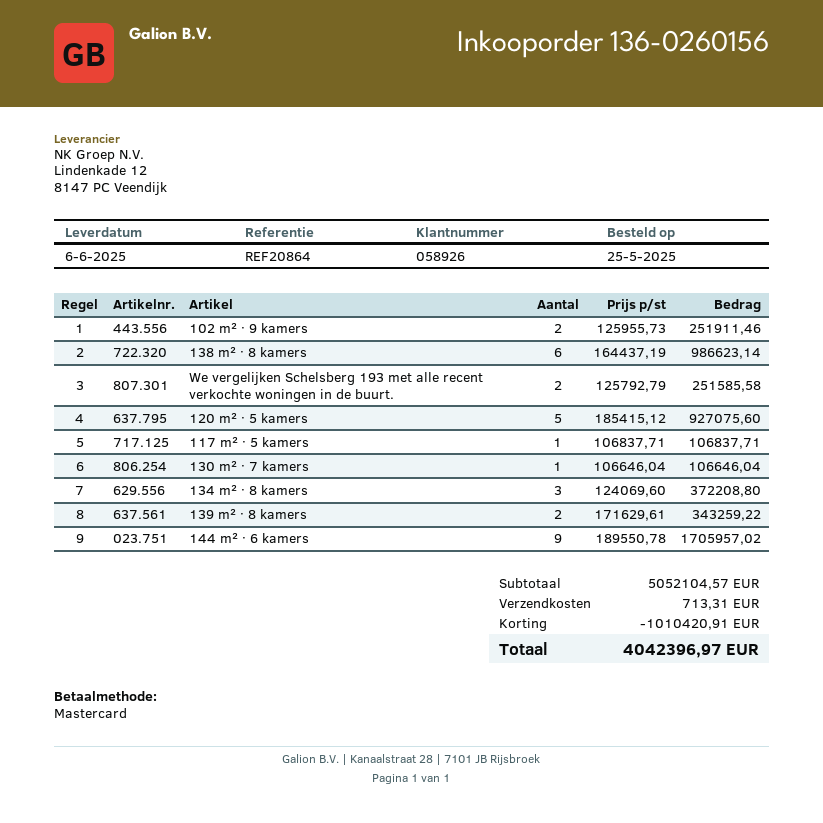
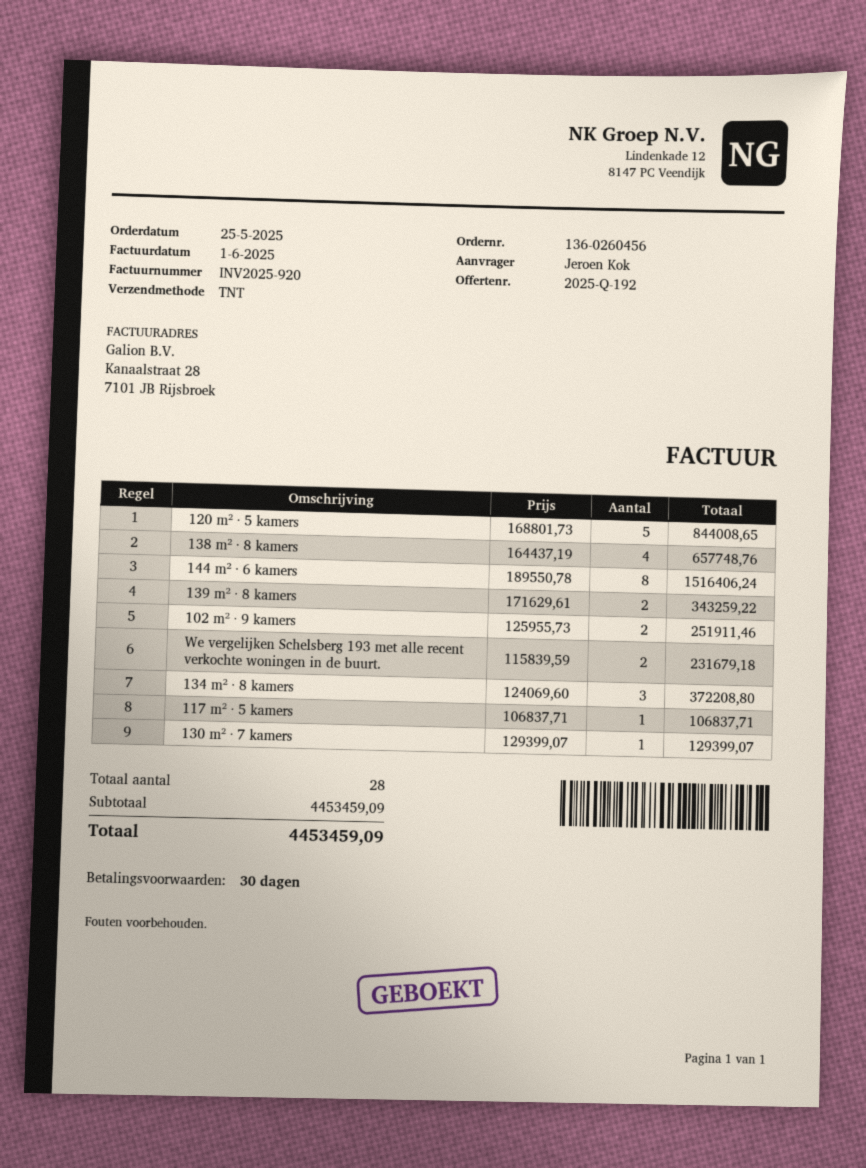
order number: 136-0260156 -> 136-0260456
138 m² · 8 kamers: 6 x 164437.19 = 986623.14 -> 4 x 164437.19 = 657748.76
We vergelijken Schelsberg 193 met alle recent verkochte woningen in de buurt.: 2 x 125792.79 = 251585.58 -> 2 x 115839.59 = 231679.18
120 m² · 5 kamers: 5 x 185415.12 = 927075.60 -> 5 x 168801.73 = 844008.65
130 m² · 7 kamers: 1 x 106646.04 = 106646.04 -> 1 x 129399.07 = 129399.07
144 m² · 6 kamers: 9 x 189550.78 = 1705957.02 -> 8 x 189550.78 = 1516406.24
subtotal: 5052104.57 -> 4453459.09
discount: 1010420.91 -> none
shipping: 713.31 -> none
total: 4042396.97 -> 4453459.09

